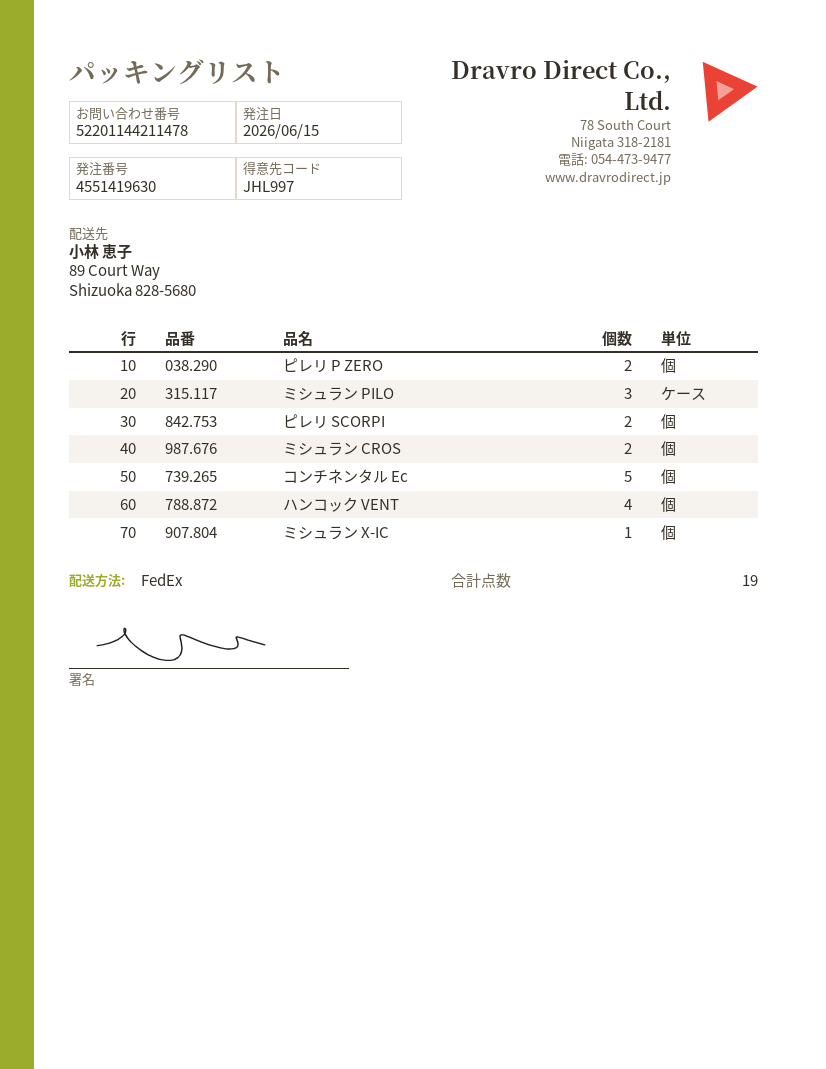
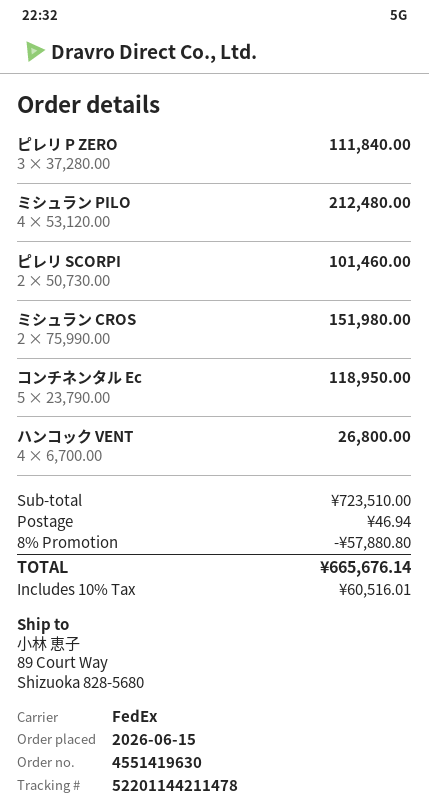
ピレリ P ZERO: 2 -> 3
ミシュラン PILO: 3 -> 4
ミシュラン X-IC: 1 -> none

